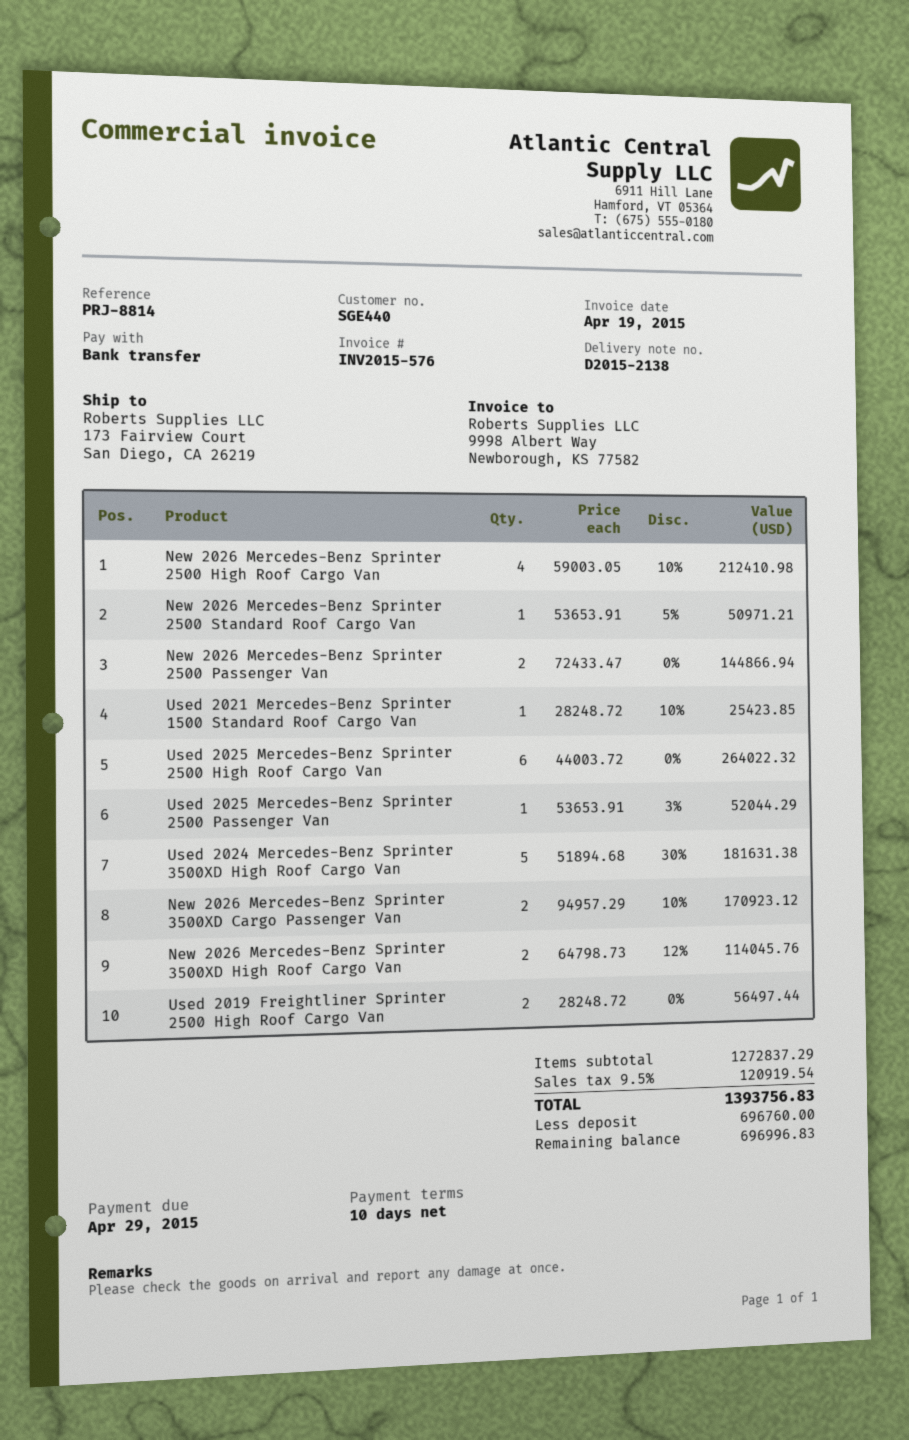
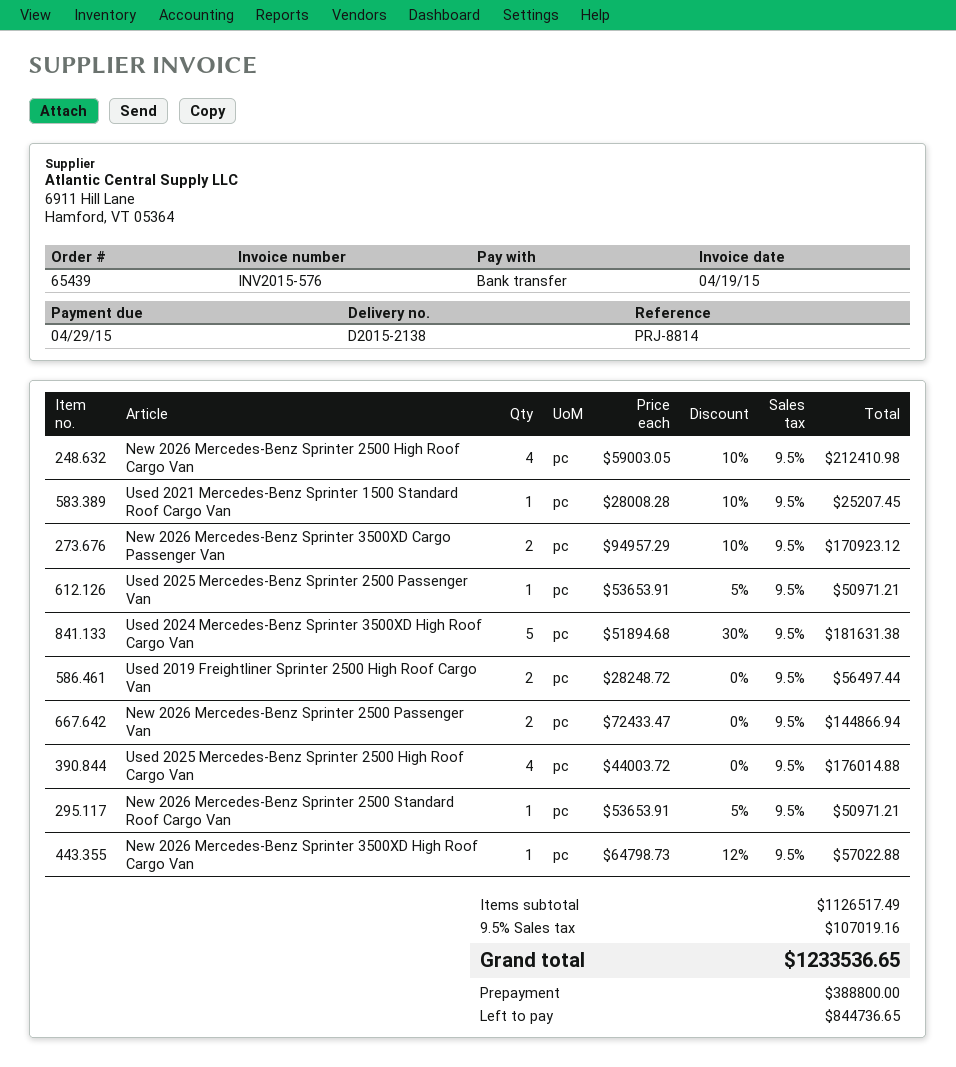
Used 2021 Mercedes-Benz Sprinter 1500 Standard Roof Cargo Van: 1 x 28248.72 - 10% = 25423.85 -> 1 x 28008.28 - 10% = 25207.45
Used 2025 Mercedes-Benz Sprinter 2500 High Roof Cargo Van: 6 x 44003.72 = 264022.32 -> 4 x 44003.72 = 176014.88
Used 2025 Mercedes-Benz Sprinter 2500 Passenger Van: 1 x 53653.91 - 3% = 52044.29 -> 1 x 53653.91 - 5% = 50971.21
New 2026 Mercedes-Benz Sprinter 3500XD High Roof Cargo Van: 2 x 64798.73 - 12% = 114045.76 -> 1 x 64798.73 - 12% = 57022.88
subtotal: 1272837.29 -> 1126517.49
tax: 9.5% = 120919.54 -> 9.5% = 107019.16
total: 1393756.83 -> 1233536.65
deposit: 696760.00 -> 388800.00
balance: 696996.83 -> 844736.65

